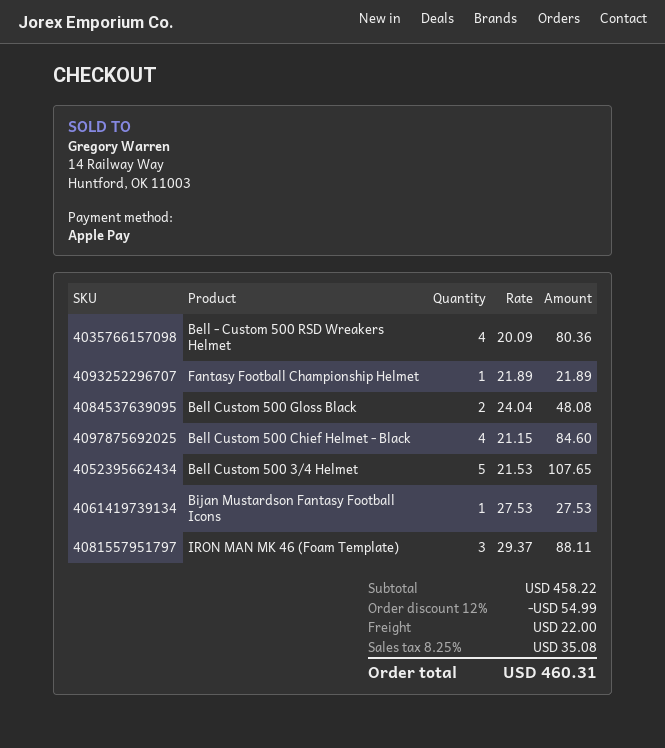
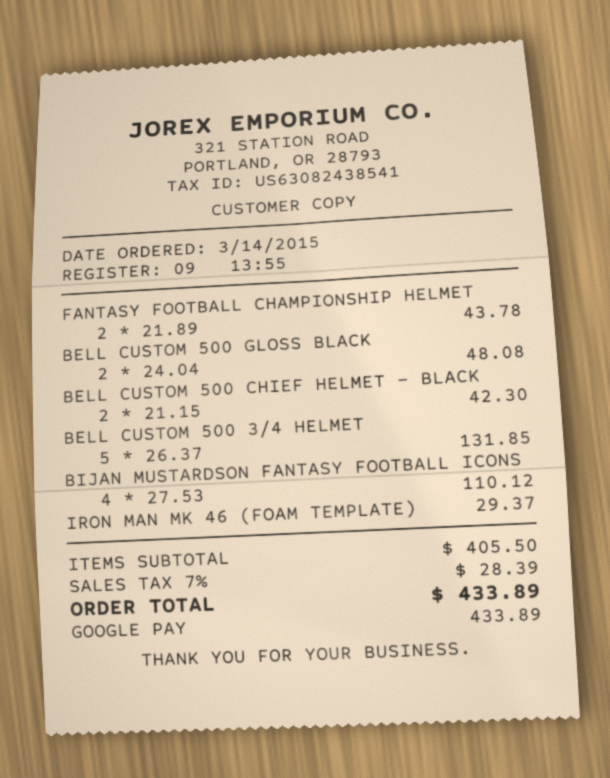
payment method: Apple Pay -> Google Pay
Bell - Custom 500 RSD Wreakers Helmet: 4 x 20.09 = 80.36 -> none
Fantasy Football Championship Helmet: 1 x 21.89 = 21.89 -> 2 x 21.89 = 43.78
Bell Custom 500 Chief Helmet - Black: 4 x 21.15 = 84.60 -> 2 x 21.15 = 42.30
Bell Custom 500 3/4 Helmet: 5 x 21.53 = 107.65 -> 5 x 26.37 = 131.85
Bijan Mustardson Fantasy Football Icons: 1 x 27.53 = 27.53 -> 4 x 27.53 = 110.12
IRON MAN MK 46 (Foam Template): 3 x 29.37 = 88.11 -> 1 x 29.37 = 29.37
subtotal: 458.22 -> 405.50
discount: 12% = 54.99 -> none
shipping: 22.00 -> none
tax: 8.25% = 35.08 -> 7% = 28.39
total: 460.31 -> 433.89

